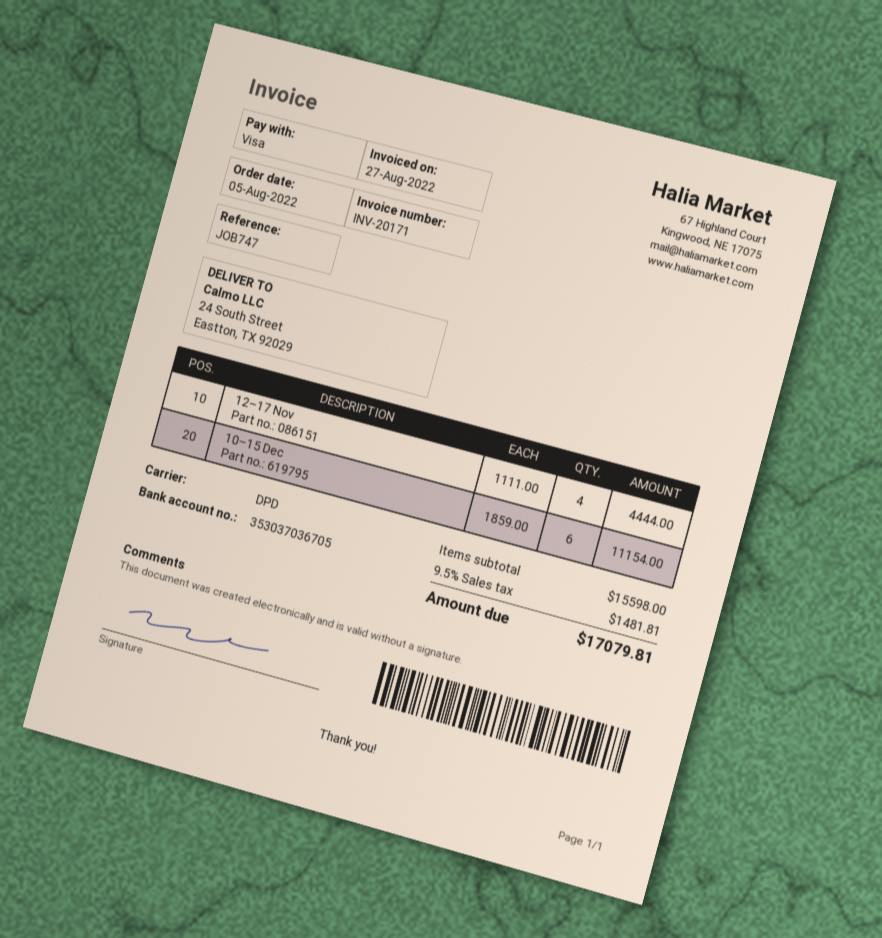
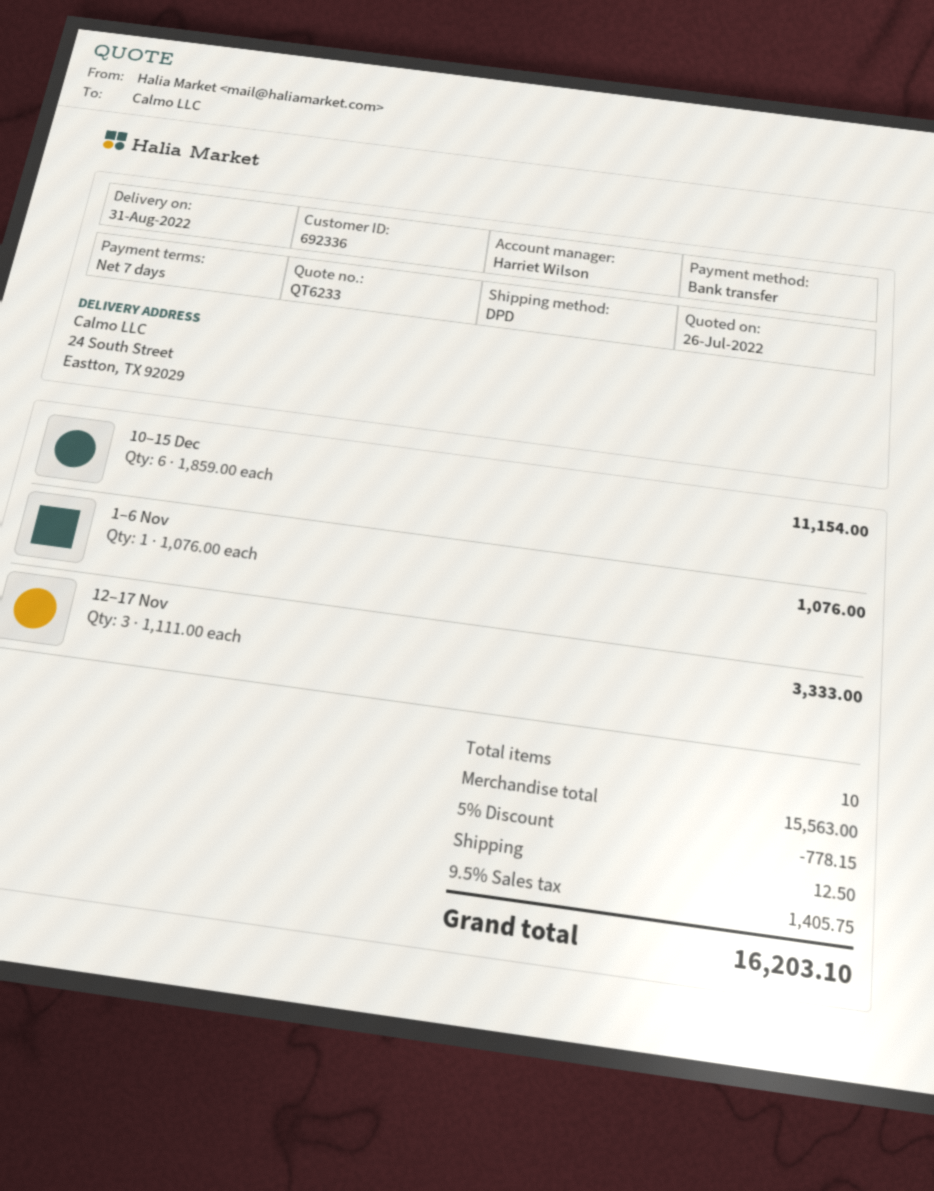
payment method: Visa -> bank transfer
12–17 Nov: 4 x 1111.00 = 4444.00 -> 3 x 1111.00 = 3333.00
1–6 Nov: none -> 1 x 1076.00 = 1076.00
subtotal: 15598.00 -> 15563.00
discount: none -> 5% = 778.15
shipping: none -> 12.50
tax: 9.5% = 1481.81 -> 9.5% = 1405.75
total: 17079.81 -> 16203.10

